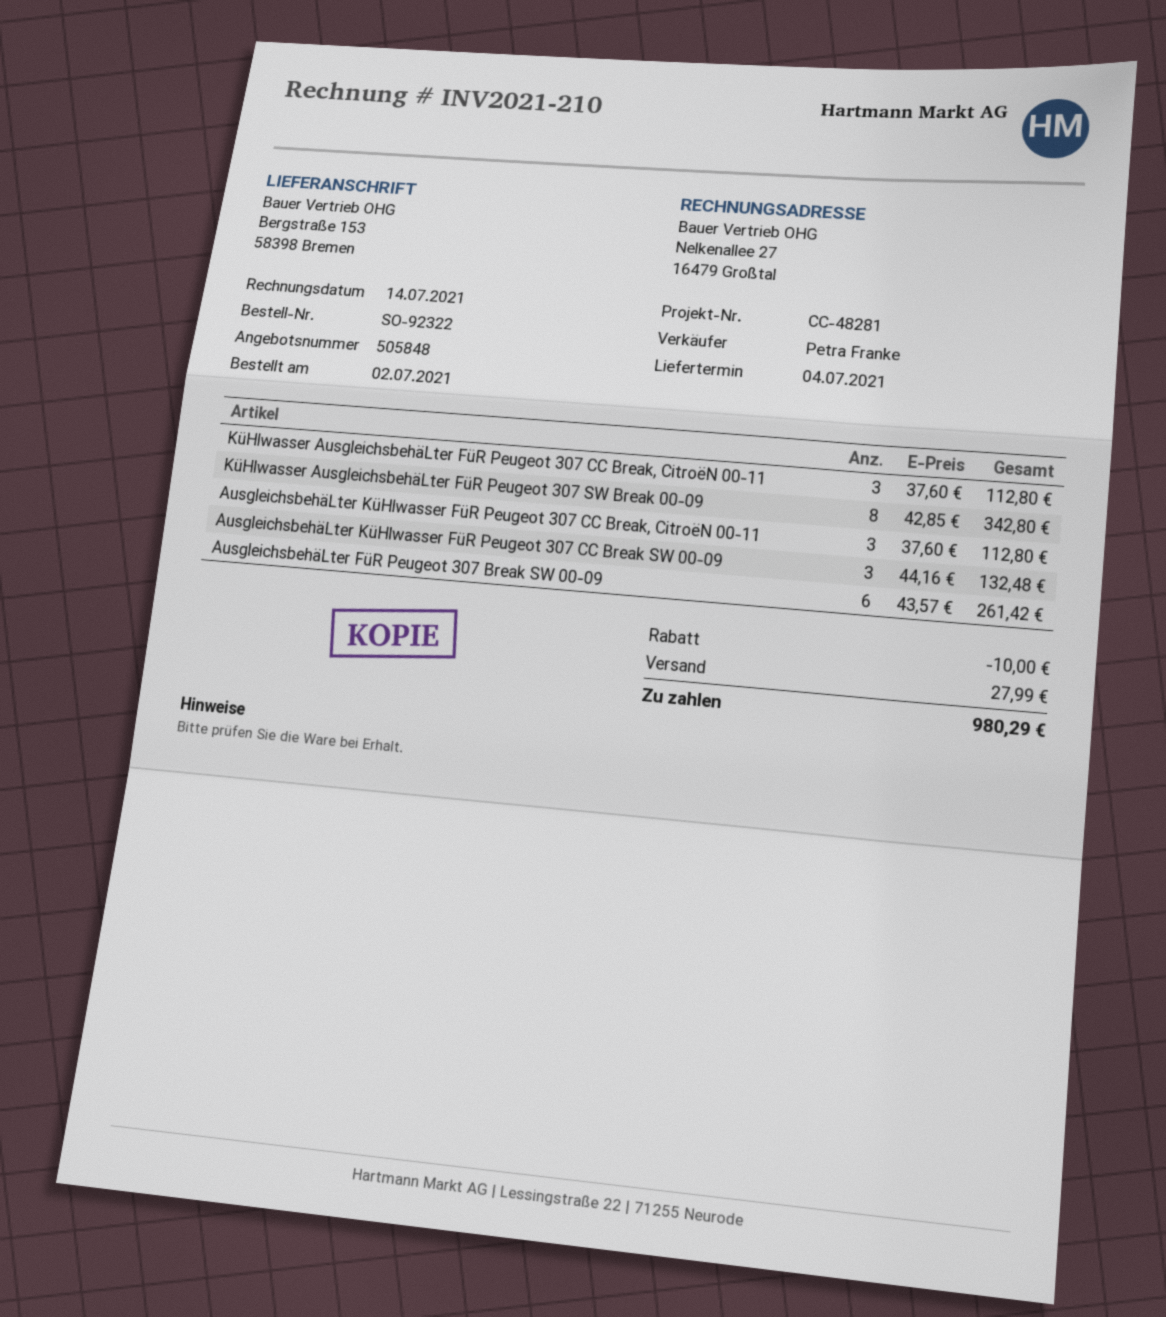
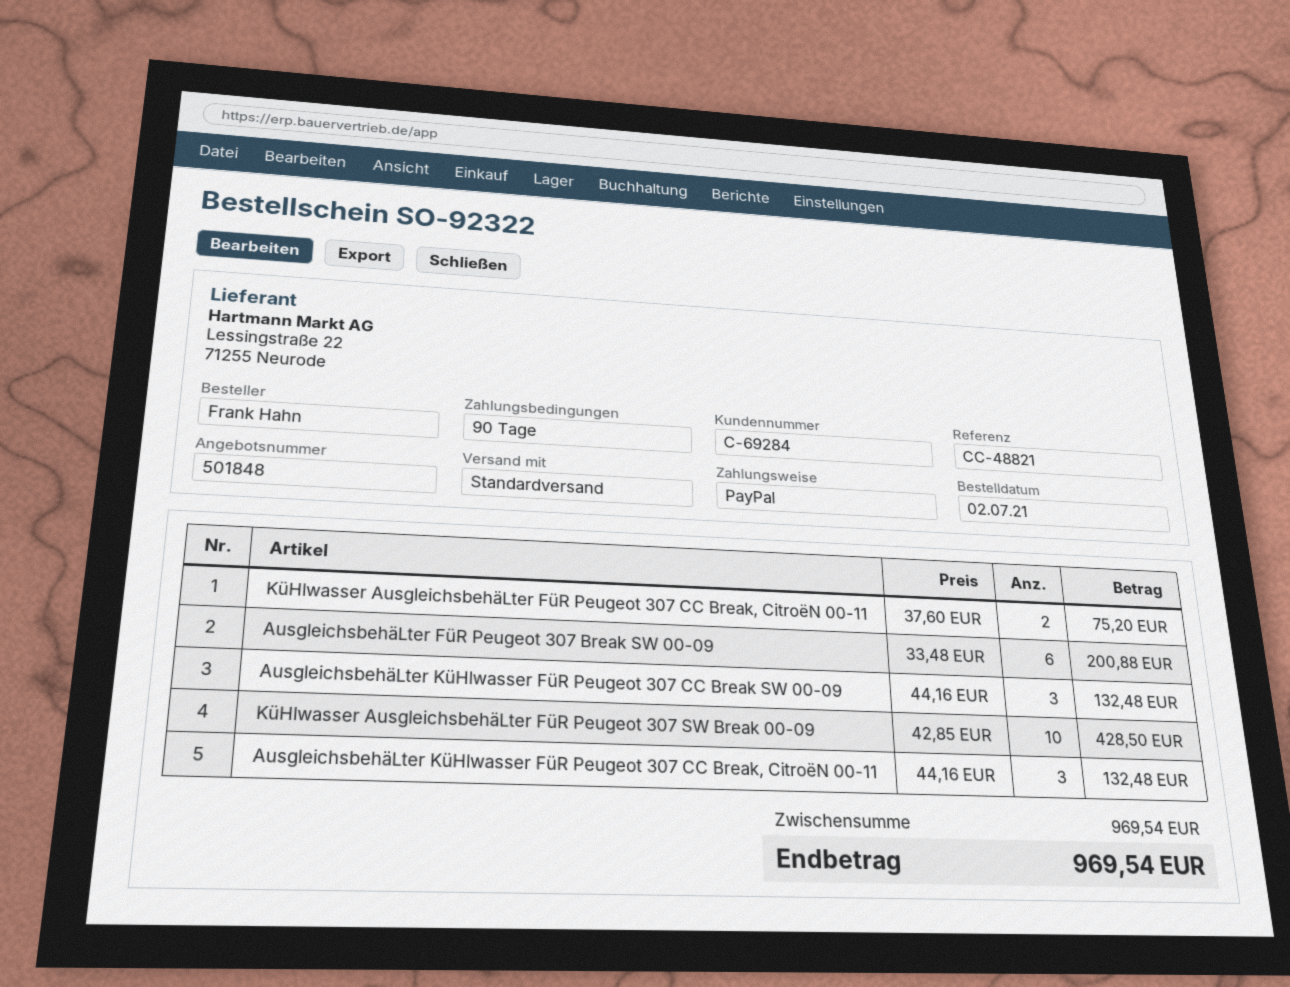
quote number: 505848 -> 501848
reference: CC-48281 -> CC-48821
KüHlwasser AusgleichsbehäLter FüR Peugeot 307 CC Break, CitroëN 00-11: 3 x 37.60 = 112.80 -> 2 x 37.60 = 75.20
KüHlwasser AusgleichsbehäLter FüR Peugeot 307 SW Break 00-09: 8 x 42.85 = 342.80 -> 10 x 42.85 = 428.50
AusgleichsbehäLter KüHlwasser FüR Peugeot 307 CC Break, CitroëN 00-11: 3 x 37.60 = 112.80 -> 3 x 44.16 = 132.48
AusgleichsbehäLter FüR Peugeot 307 Break SW 00-09: 6 x 43.57 = 261.42 -> 6 x 33.48 = 200.88
discount: 10.00 -> none
shipping: 27.99 -> none
total: 980.29 -> 969.54

